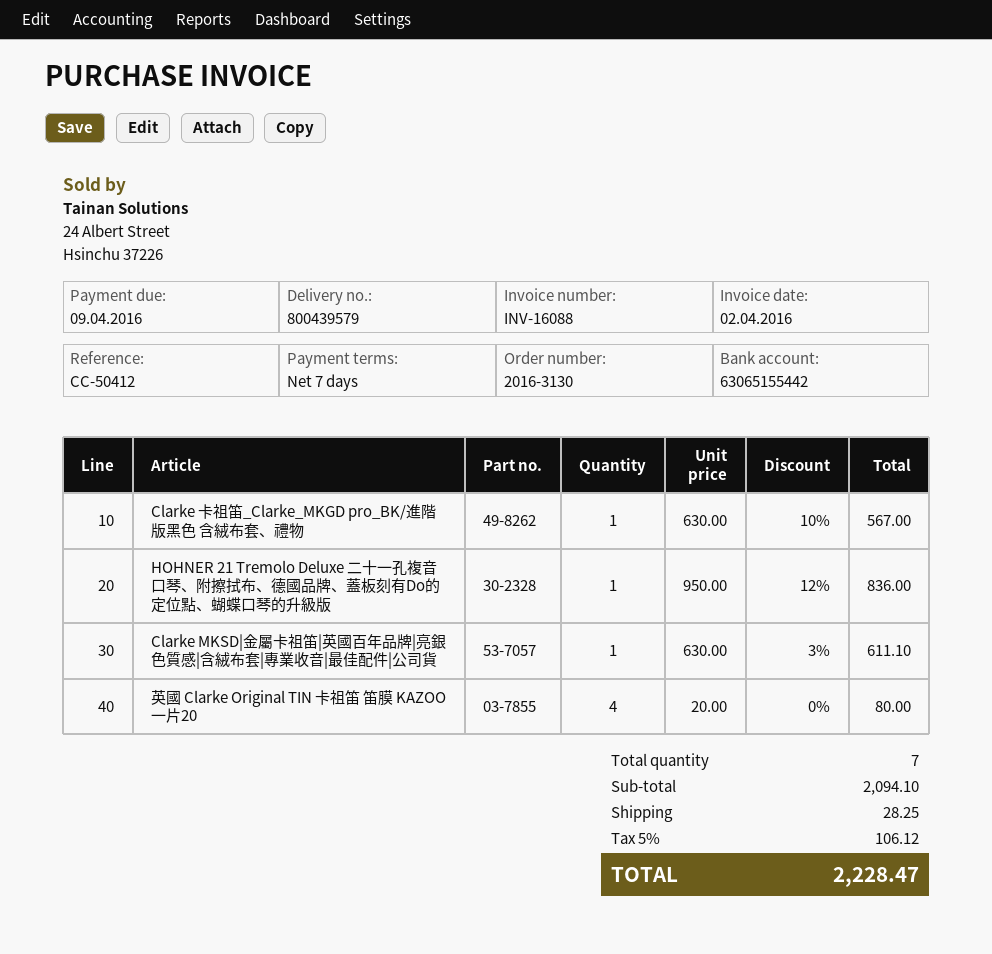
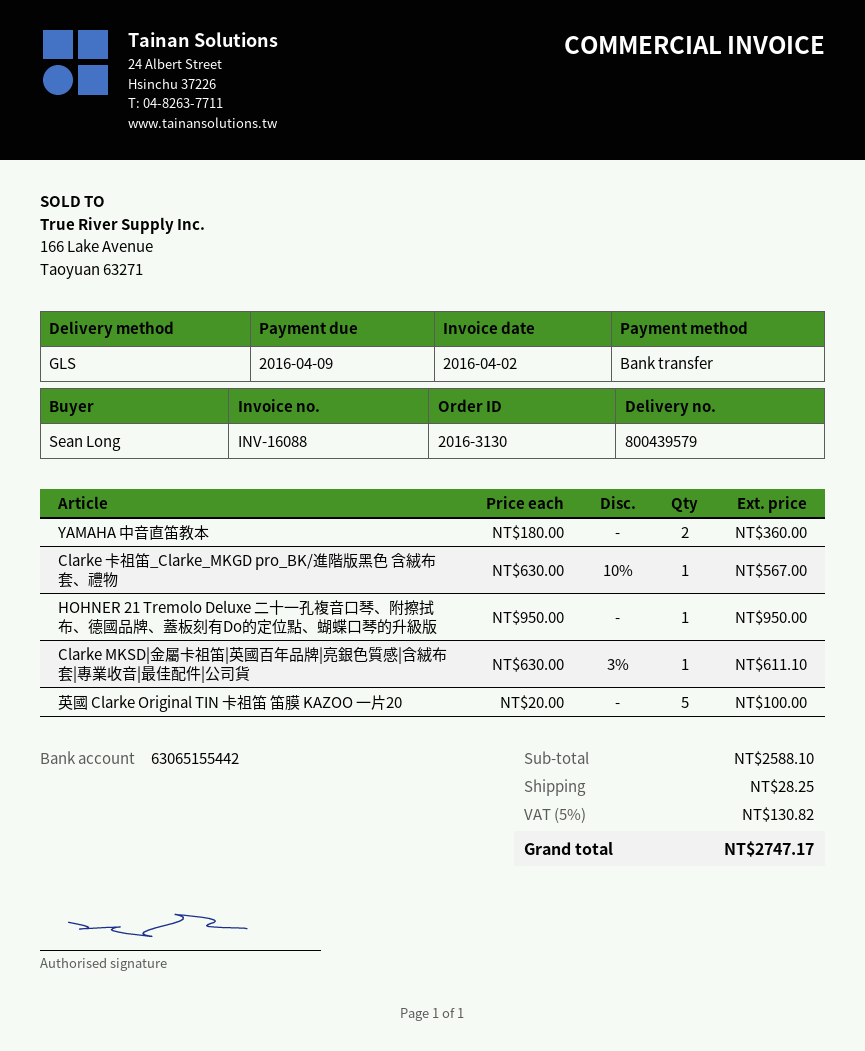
HOHNER 21 Tremolo Deluxe 二十一孔複音口琴、附擦拭布、德國品牌、蓋板刻有Do的定位點、蝴蝶口琴的升級版: 1 x 950.00 - 12% = 836.00 -> 1 x 950.00 = 950.00
英國 Clarke Original TIN 卡祖笛 笛膜 KAZOO 一片20: 4 x 20.00 = 80.00 -> 5 x 20.00 = 100.00
YAMAHA 中音直笛教本: none -> 2 x 180.00 = 360.00
subtotal: 2094.10 -> 2588.10
tax: 5% = 106.12 -> 5% = 130.82
total: 2228.47 -> 2747.17

